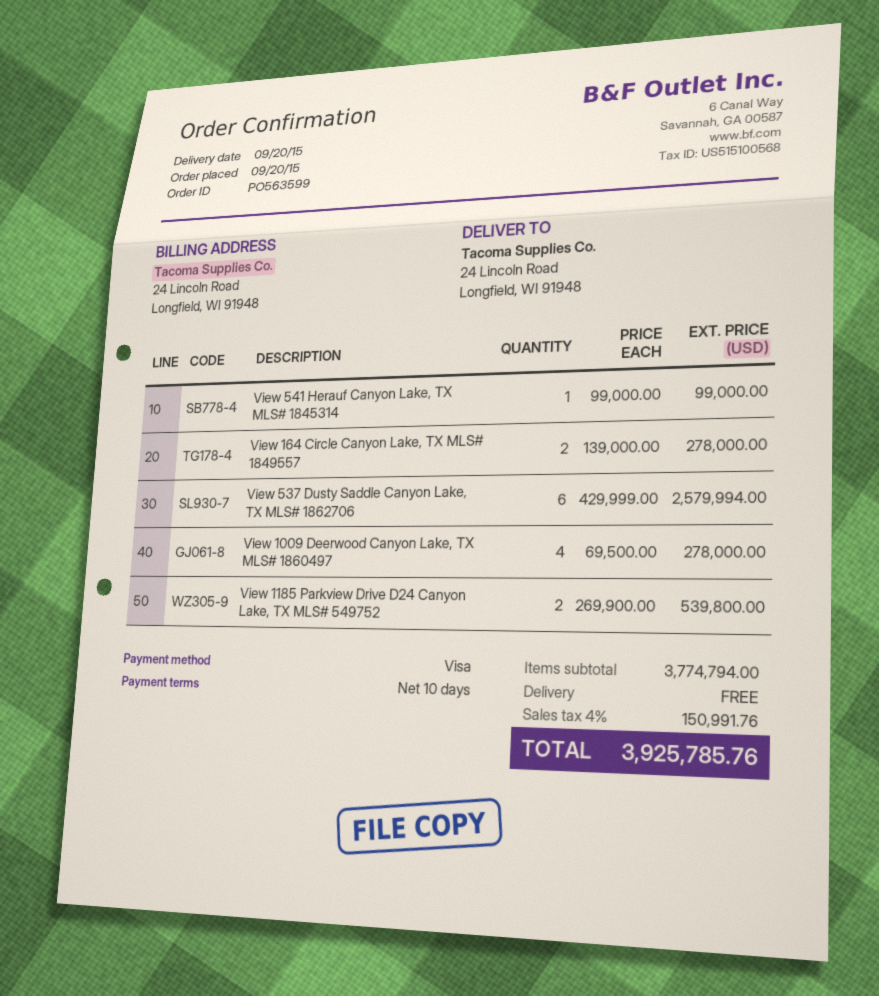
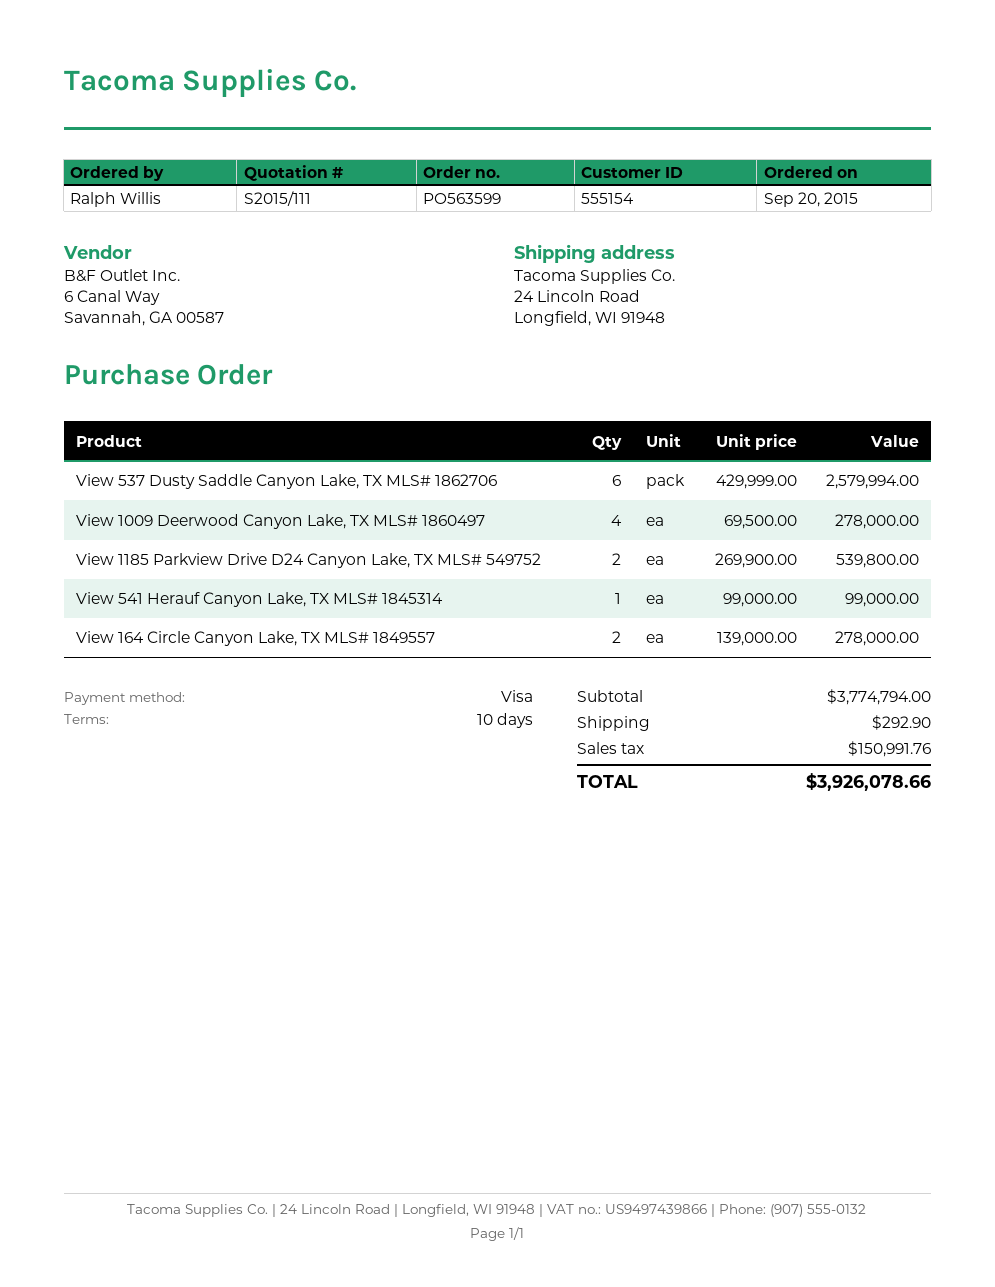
shipping: 0.00 -> 292.90
total: 3925785.76 -> 3926078.66

